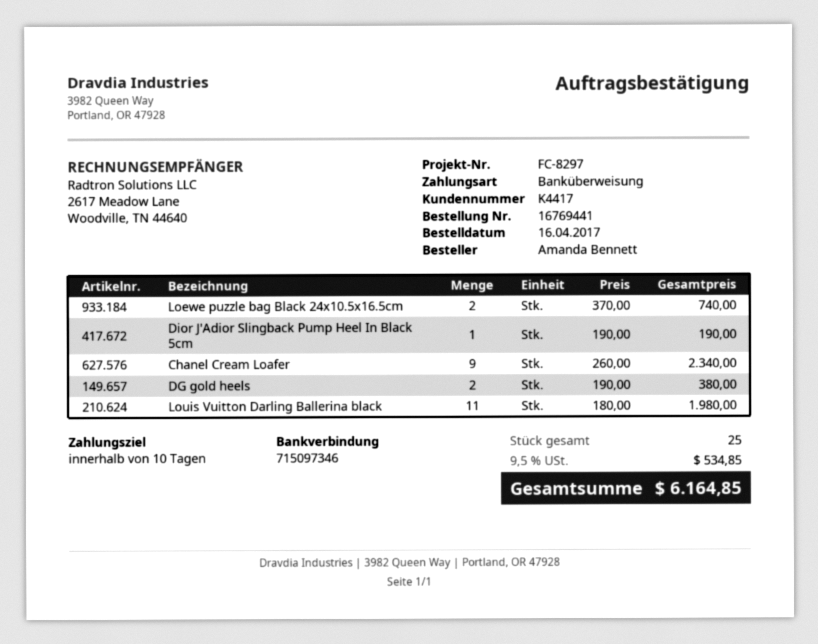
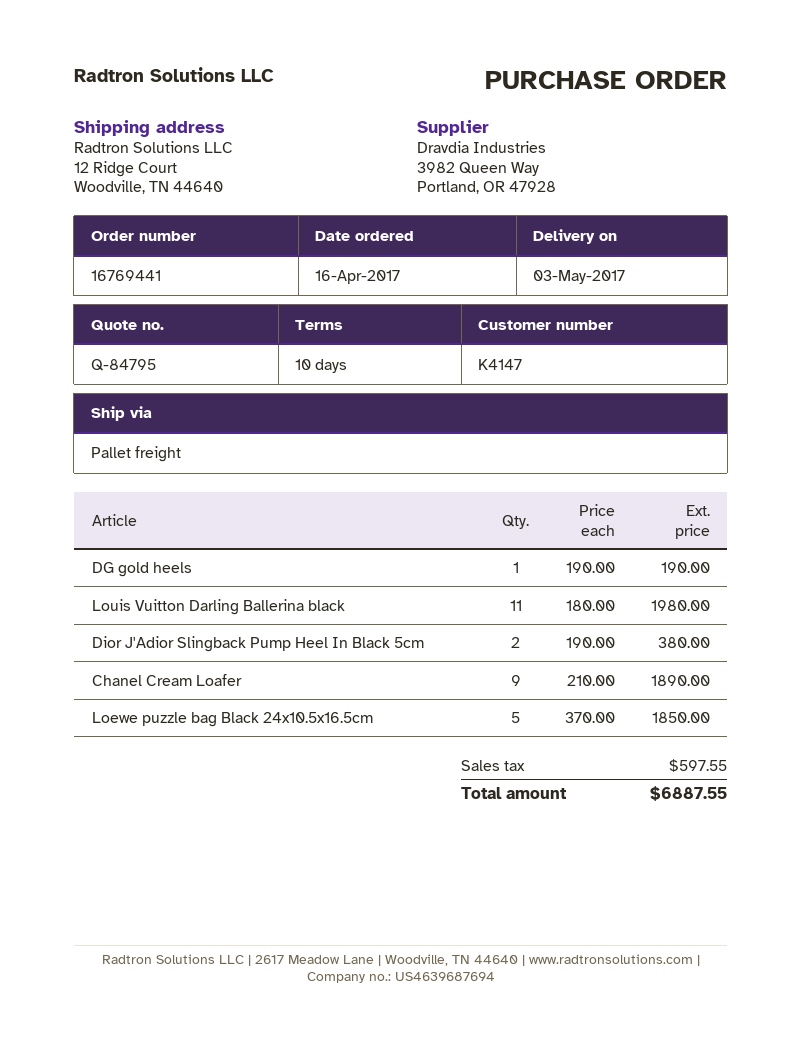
customer number: K4417 -> K4147
Loewe puzzle bag Black 24x10.5x16.5cm: 2 x 370.00 = 740.00 -> 5 x 370.00 = 1850.00
Dior J'Adior Slingback Pump Heel In Black 5cm: 1 x 190.00 = 190.00 -> 2 x 190.00 = 380.00
Chanel Cream Loafer: 9 x 260.00 = 2340.00 -> 9 x 210.00 = 1890.00
DG gold heels: 2 x 190.00 = 380.00 -> 1 x 190.00 = 190.00
tax: 534.85 -> 597.55
total: 6164.85 -> 6887.55

